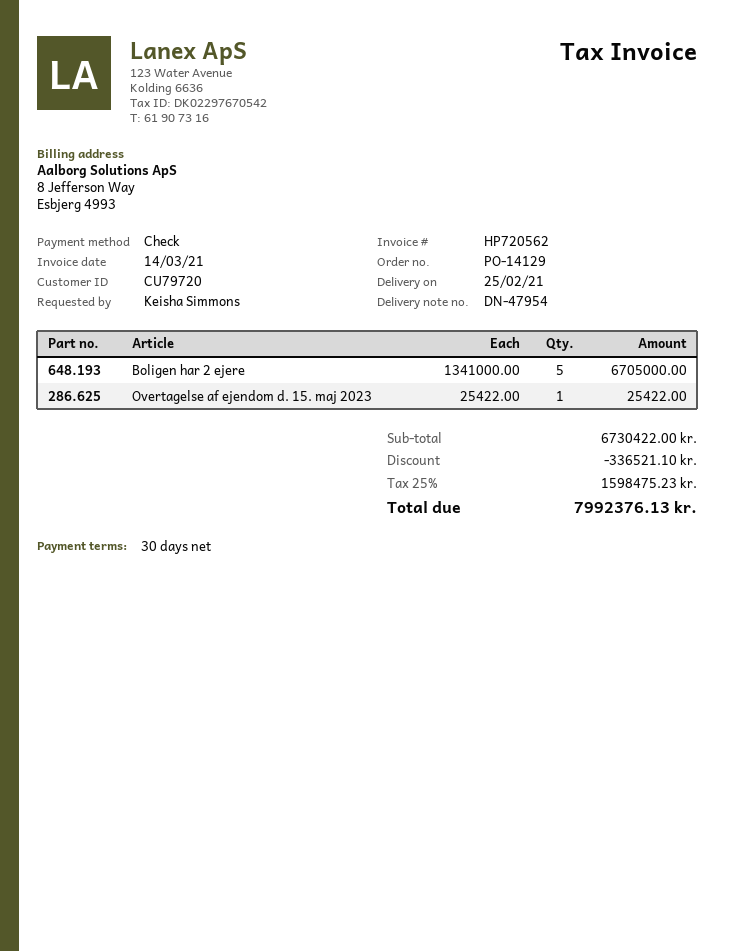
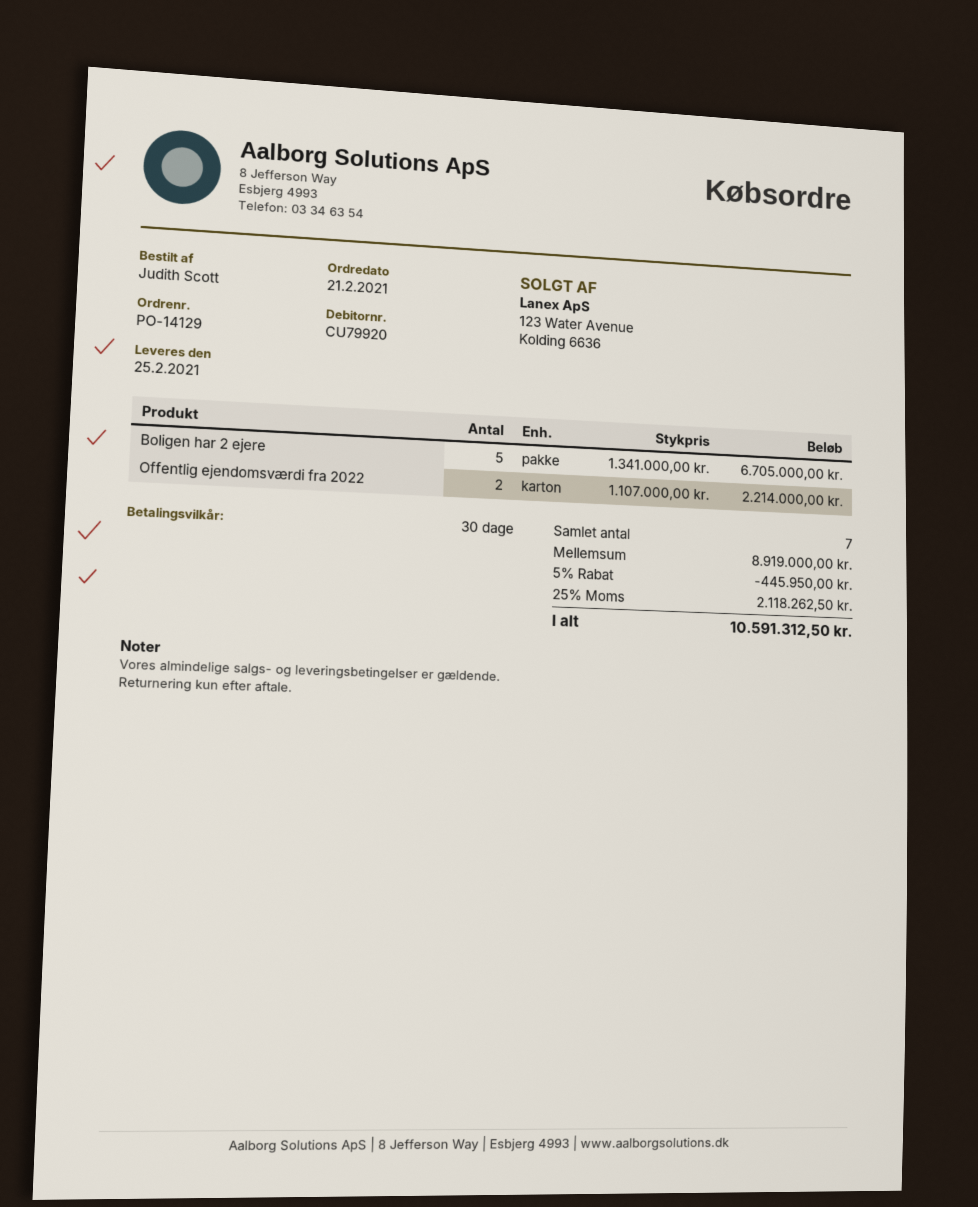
customer number: CU79720 -> CU79920
ordered by: Keisha Simmons -> Judith Scott
Overtagelse af ejendom d. 15. maj 2023: 1 x 25422.00 = 25422.00 -> none
Offentlig ejendomsværdi fra 2022: none -> 2 x 1107000.00 = 2214000.00
subtotal: 6730422.00 -> 8919000.00
discount: 336521.10 -> 445950.00
tax: 25% = 1598475.23 -> 25% = 2118262.50
total: 7992376.13 -> 10591312.50

